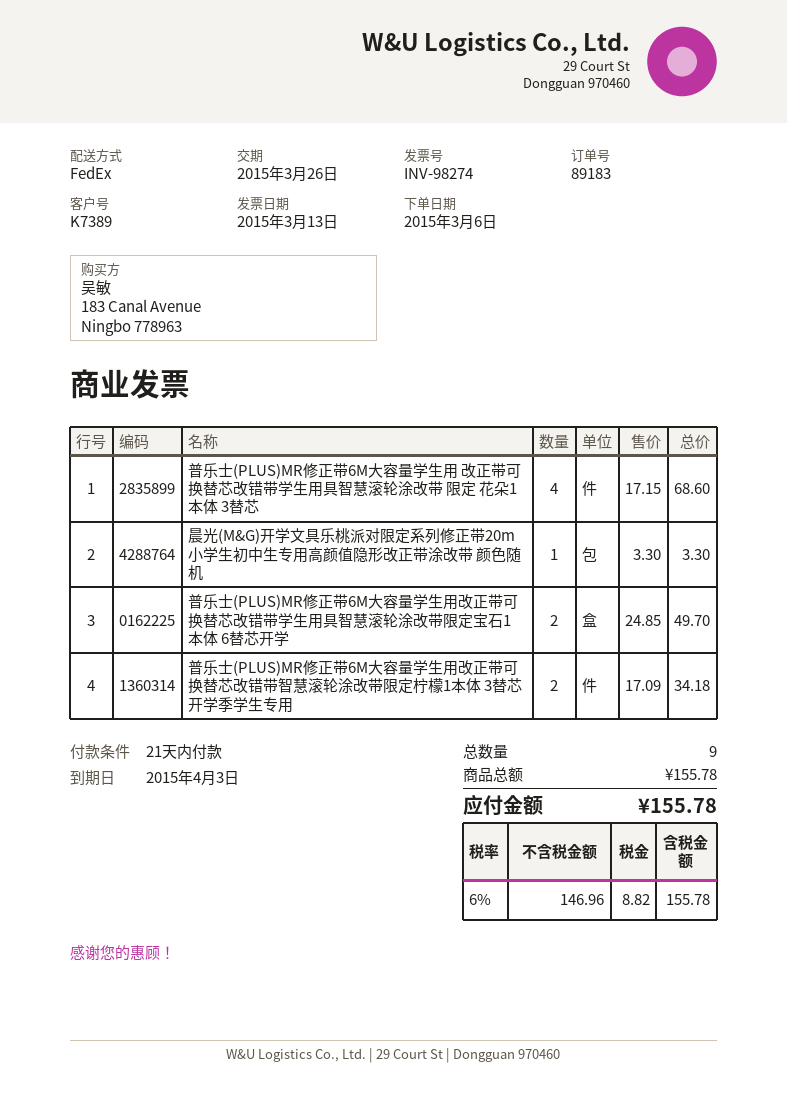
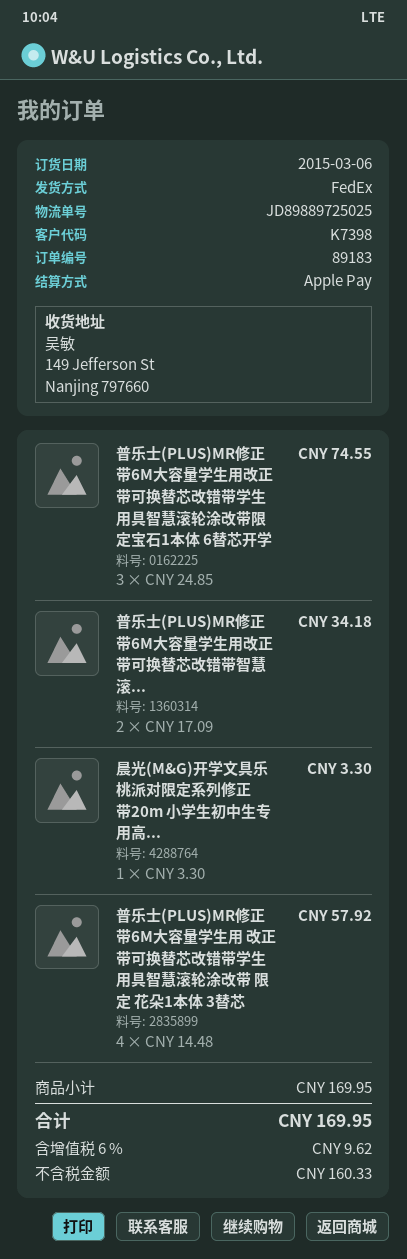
customer number: K7389 -> K7398
普乐士(PLUS)MR修正带6M大容量学生用 改正带可换替芯改错带学生用具智慧滚轮涂改带 限定 花朵1本体 3替芯: 4 x 17.15 = 68.60 -> 4 x 14.48 = 57.92
普乐士(PLUS)MR修正带6M大容量学生用改正带可换替芯改错带学生用具智慧滚轮涂改带限定宝石1本体 6替芯开学: 2 x 24.85 = 49.70 -> 3 x 24.85 = 74.55
subtotal: 155.78 -> 169.95
net: 146.96 -> 160.33
tax: 6% = 8.82 -> 6% = 9.62
total: 155.78 -> 169.95

